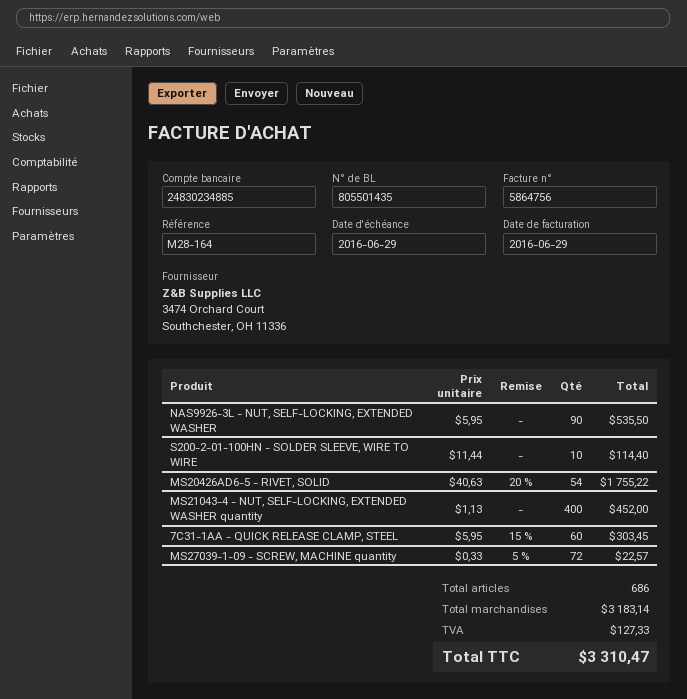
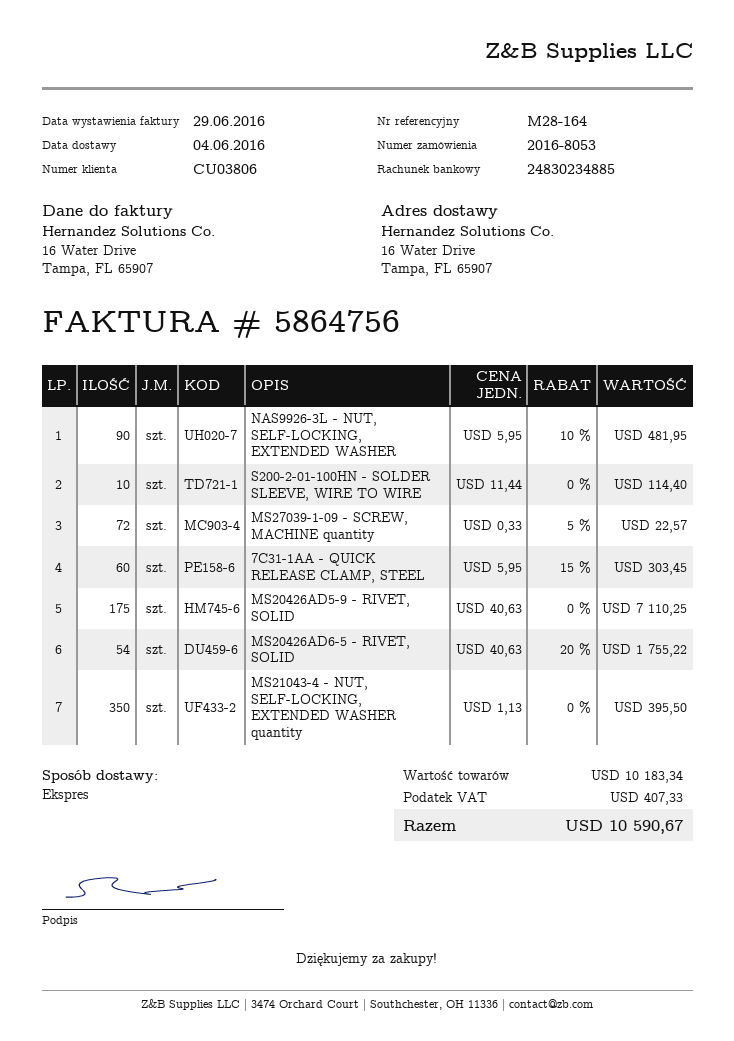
NAS9926-3L - NUT, SELF-LOCKING, EXTENDED WASHER: 90 x 5.95 = 535.50 -> 90 x 5.95 - 10% = 481.95
MS21043-4 - NUT, SELF-LOCKING, EXTENDED WASHER quantity: 400 x 1.13 = 452.00 -> 350 x 1.13 = 395.50
MS20426AD5-9 - RIVET, SOLID: none -> 175 x 40.63 = 7110.25
subtotal: 3183.14 -> 10183.34
tax: 127.33 -> 407.33
total: 3310.47 -> 10590.67

